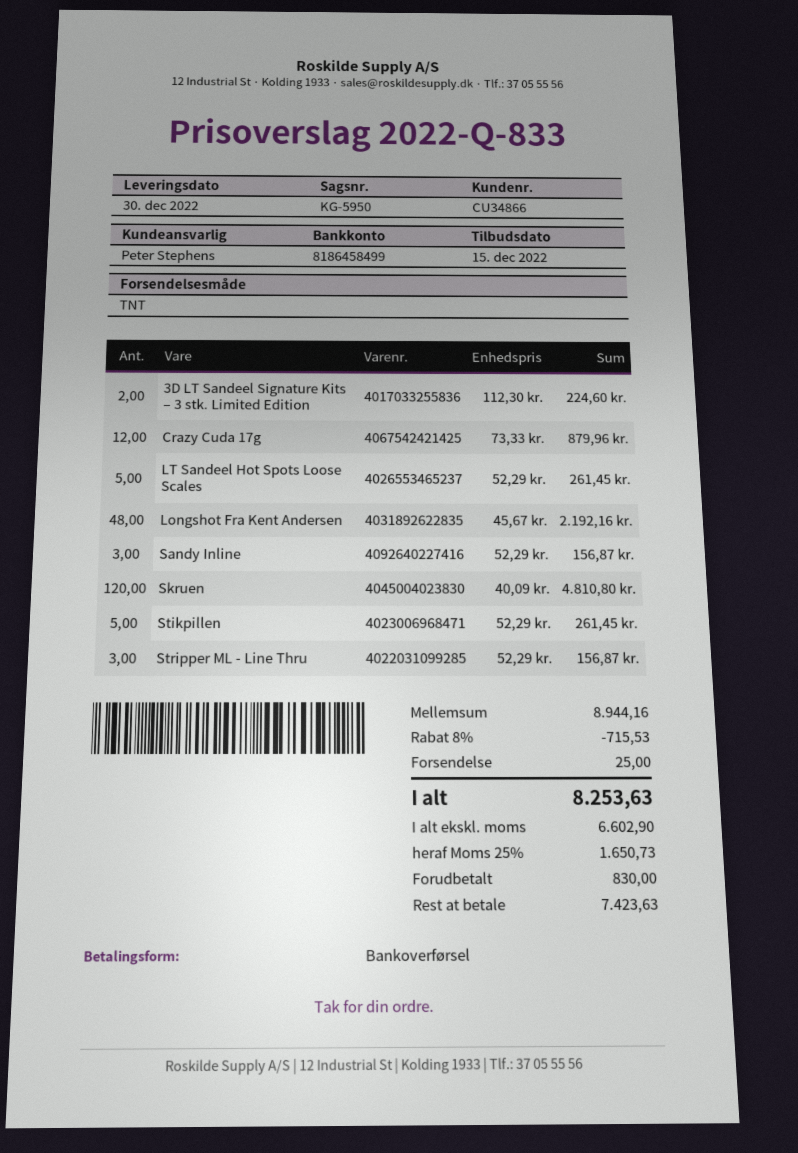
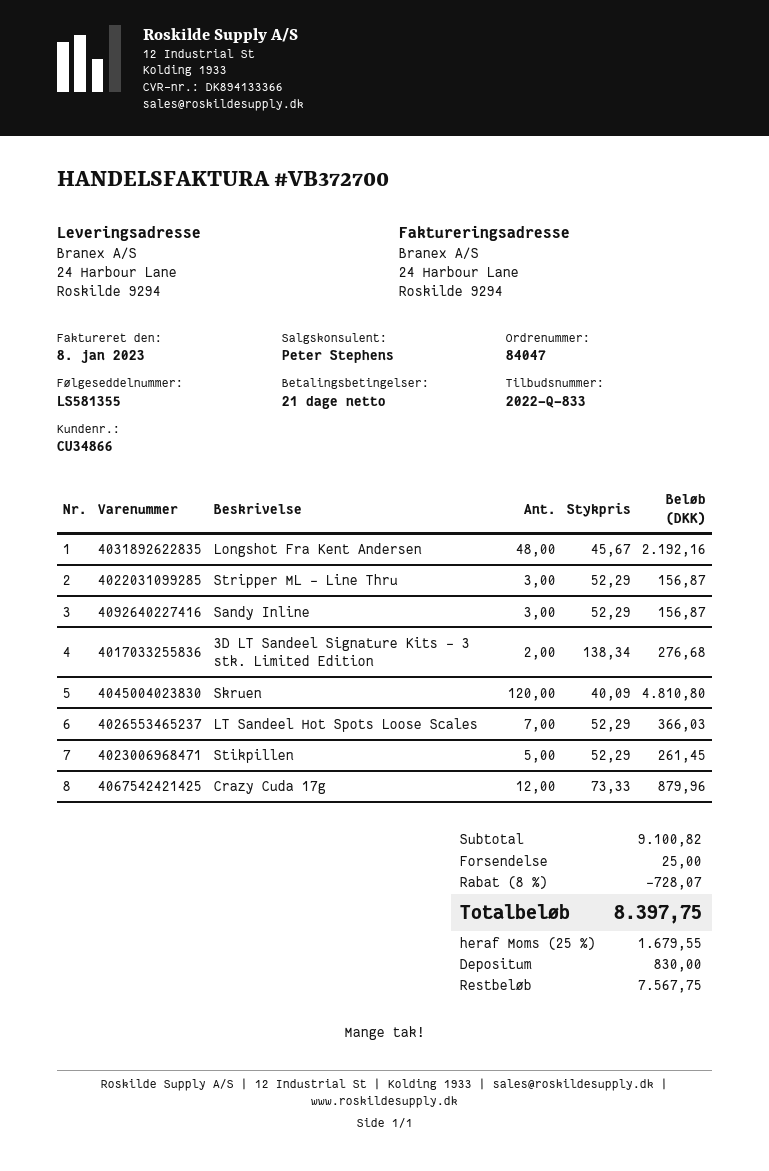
3D LT Sandeel Signature Kits – 3 stk. Limited Edition: 2 x 112.30 = 224.60 -> 2 x 138.34 = 276.68
LT Sandeel Hot Spots Loose Scales: 5 x 52.29 = 261.45 -> 7 x 52.29 = 366.03
subtotal: 8944.16 -> 9100.82
discount: 8% = 715.53 -> 8% = 728.07
tax: 25% = 1650.73 -> 25% = 1679.55
total: 8253.63 -> 8397.75
balance: 7423.63 -> 7567.75

